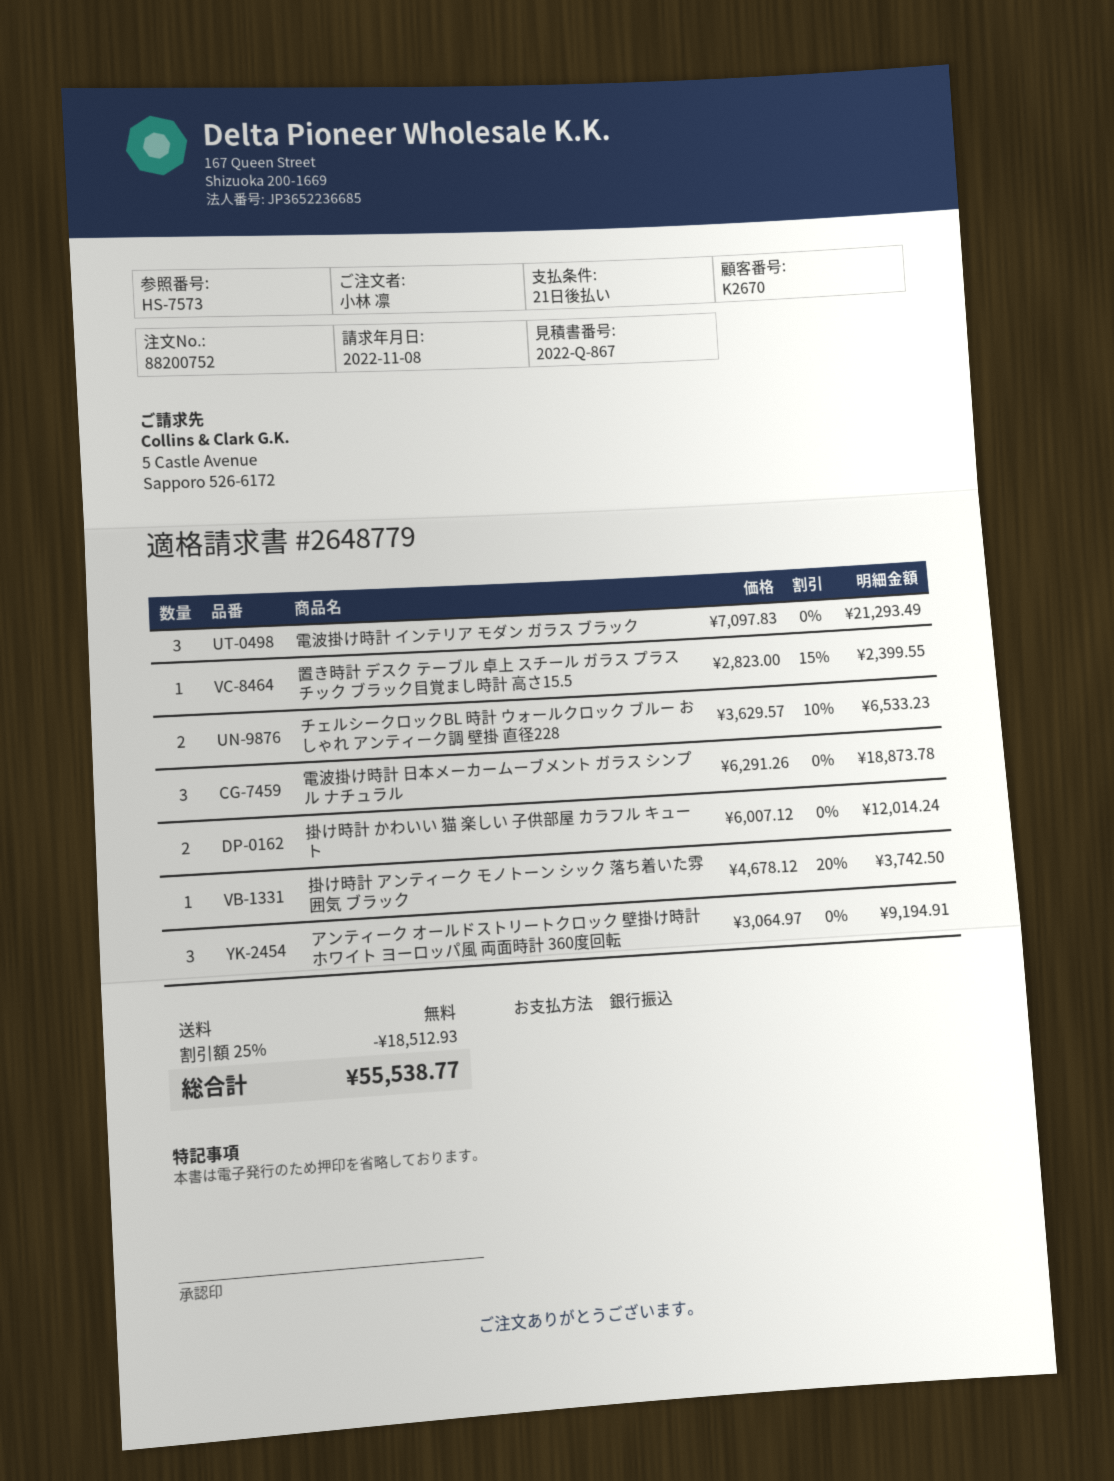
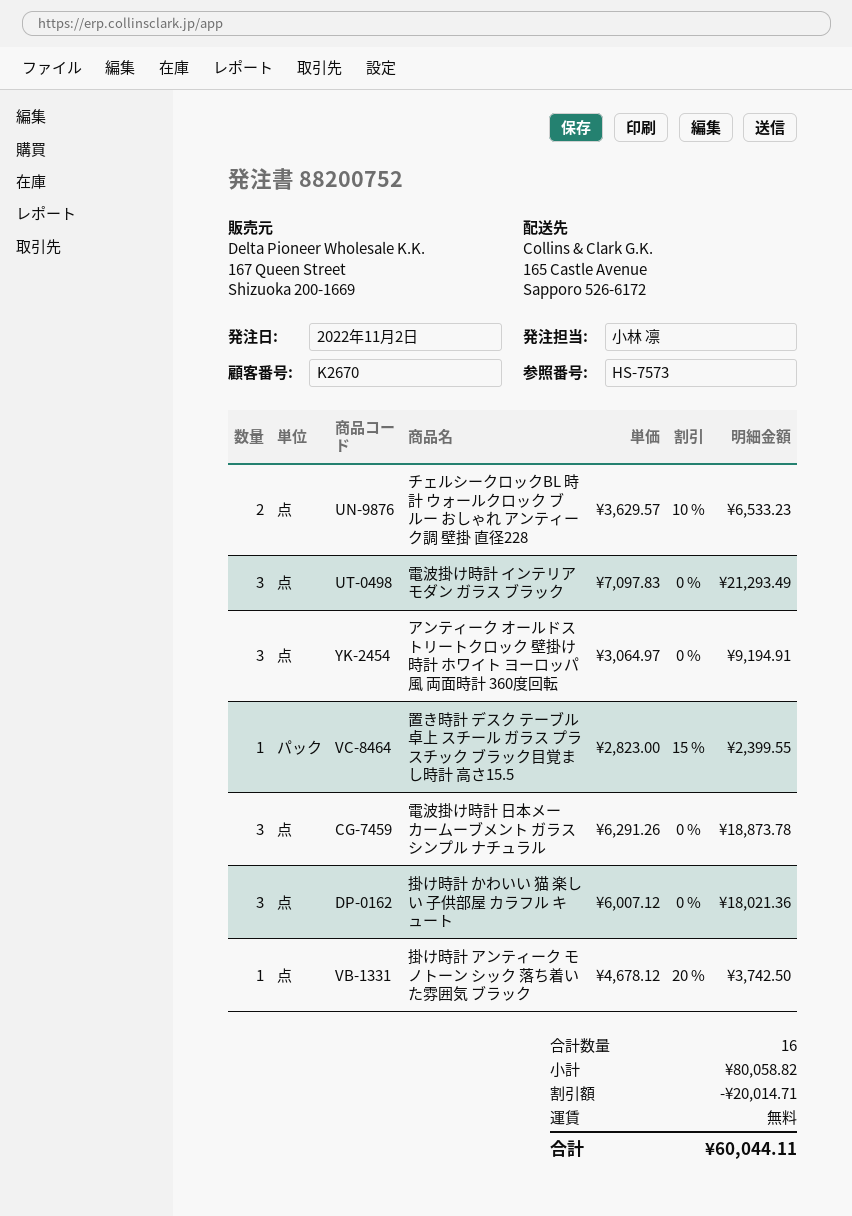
掛け時計 かわいい 猫 楽しい 子供部屋 カラフル キュート: 2 x 6007.12 = 12014.24 -> 3 x 6007.12 = 18021.36
discount: 18512.93 -> 20014.71
total: 55538.77 -> 60044.11

